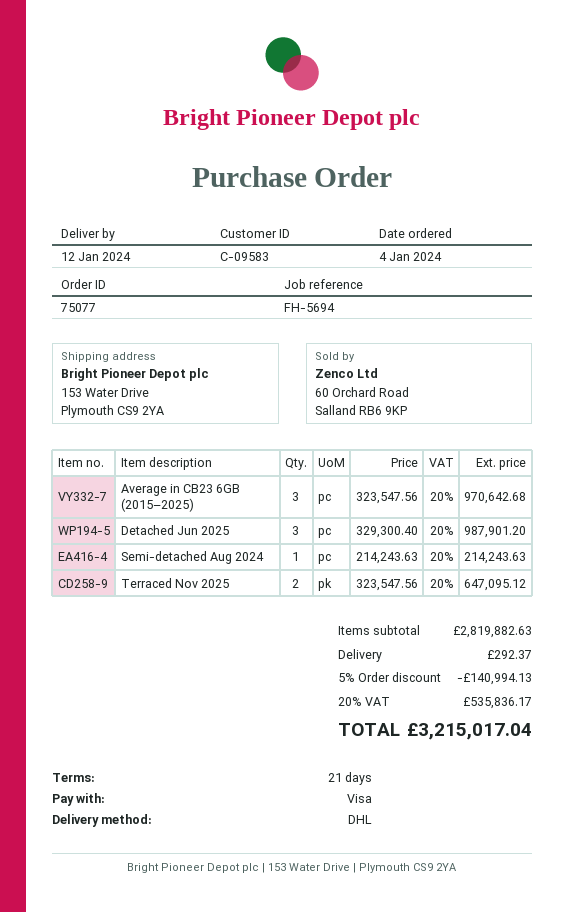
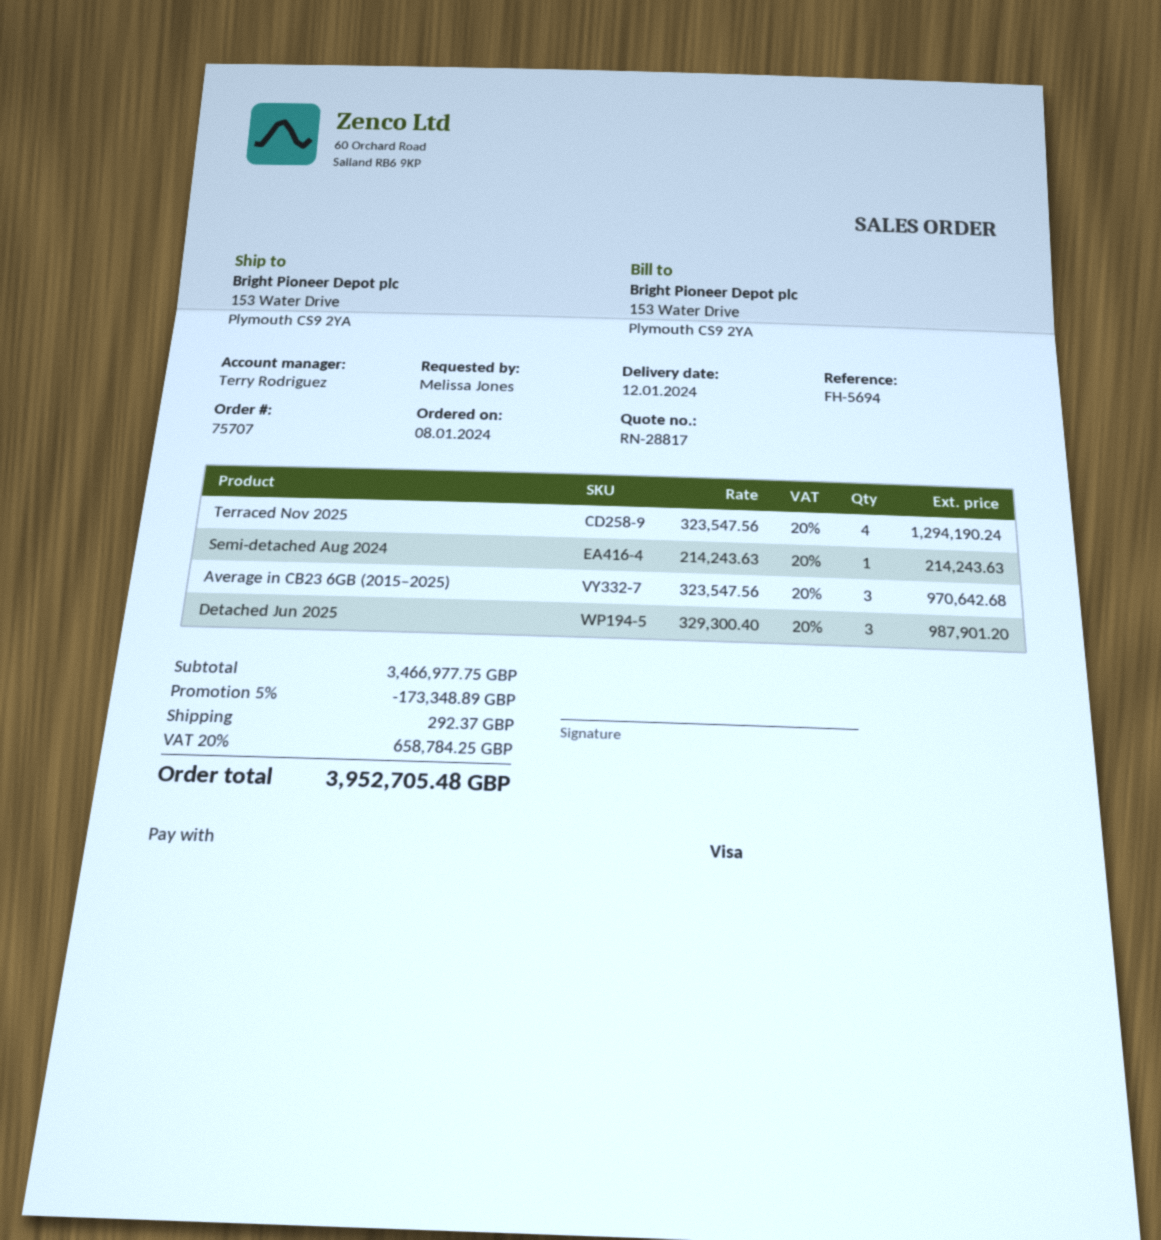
order number: 75077 -> 75707
order date: 2024-01-04 -> 2024-01-08
Terraced Nov 2025: 2 x 323547.56 = 647095.12 -> 4 x 323547.56 = 1294190.24
subtotal: 2819882.63 -> 3466977.75
discount: 5% = 140994.13 -> 5% = 173348.89
tax: 20% = 535836.17 -> 20% = 658784.25
total: 3215017.04 -> 3952705.48

